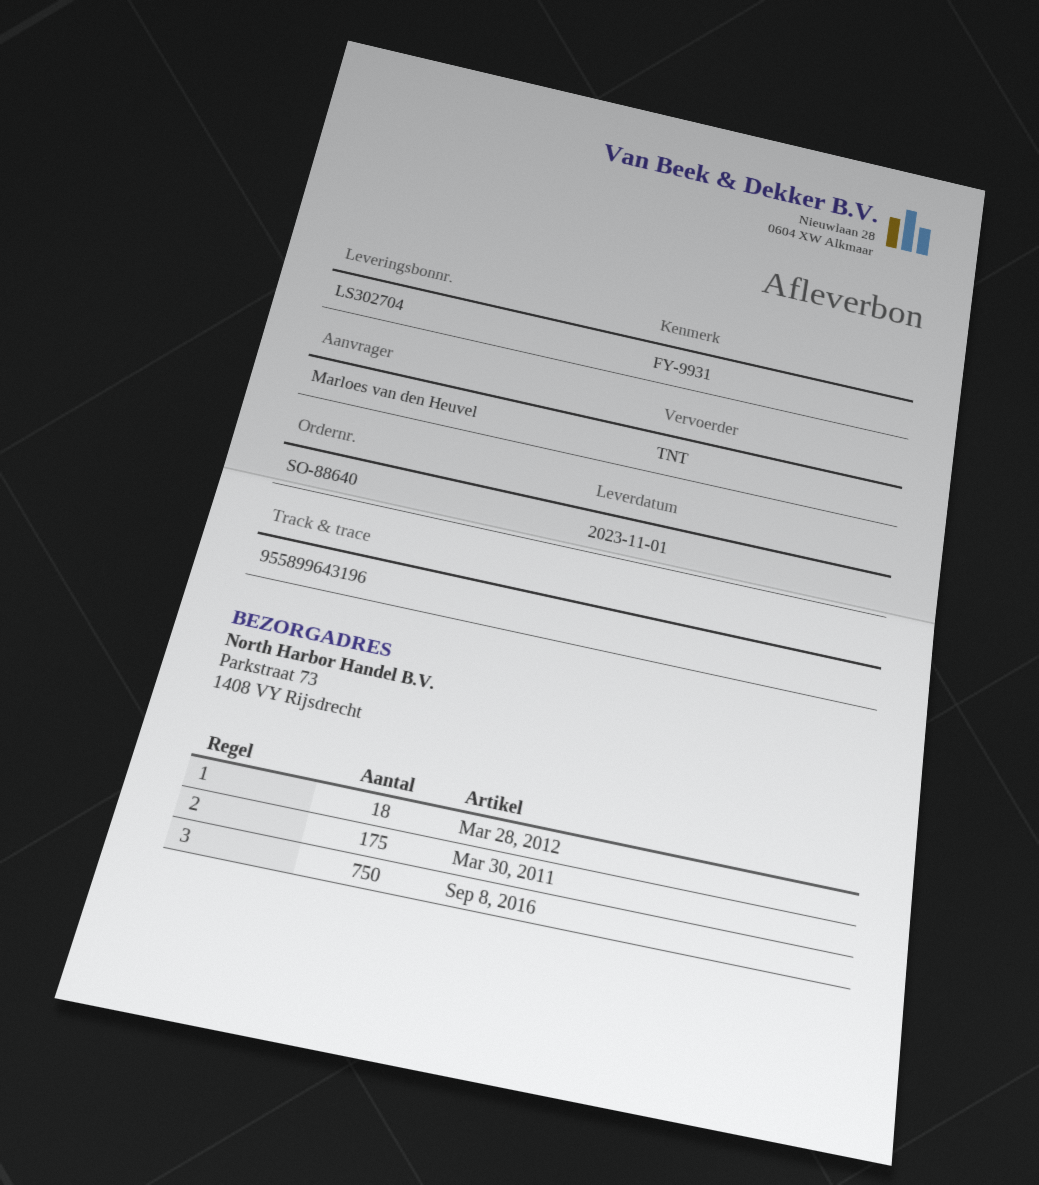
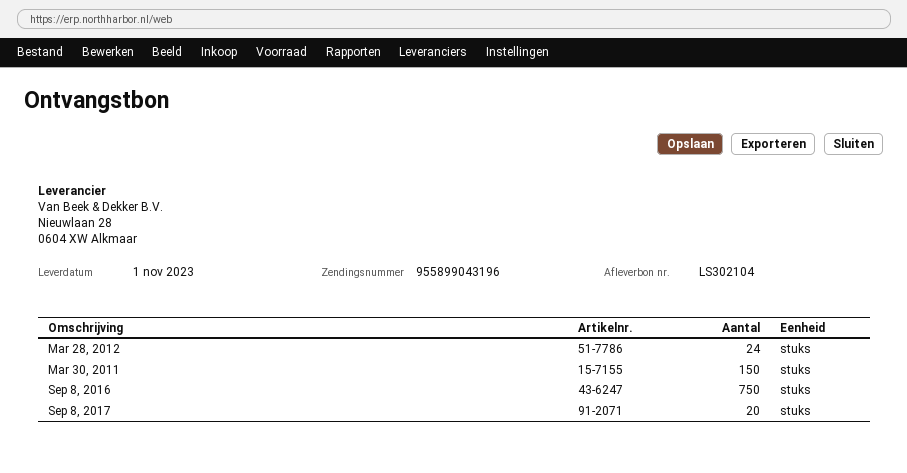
delivery note number: LS302704 -> LS302104
tracking number: 955899643196 -> 955899043196
Mar 28, 2012: 18 -> 24
Mar 30, 2011: 175 -> 150
Sep 8, 2017: none -> 20

